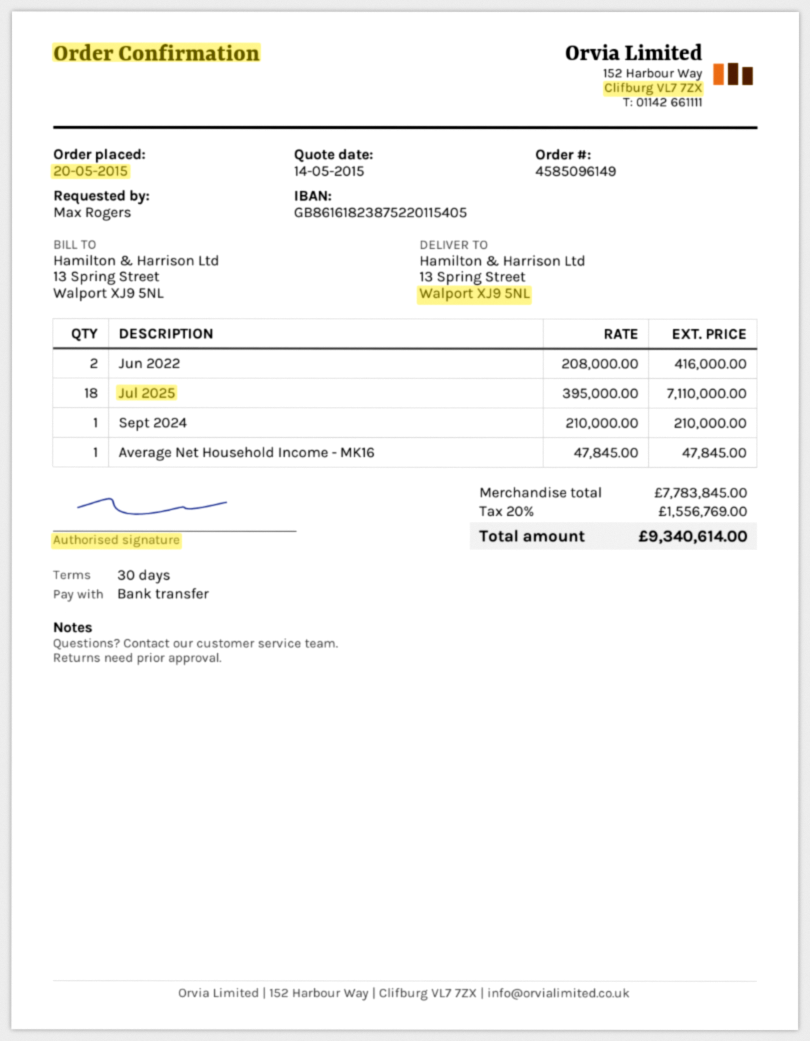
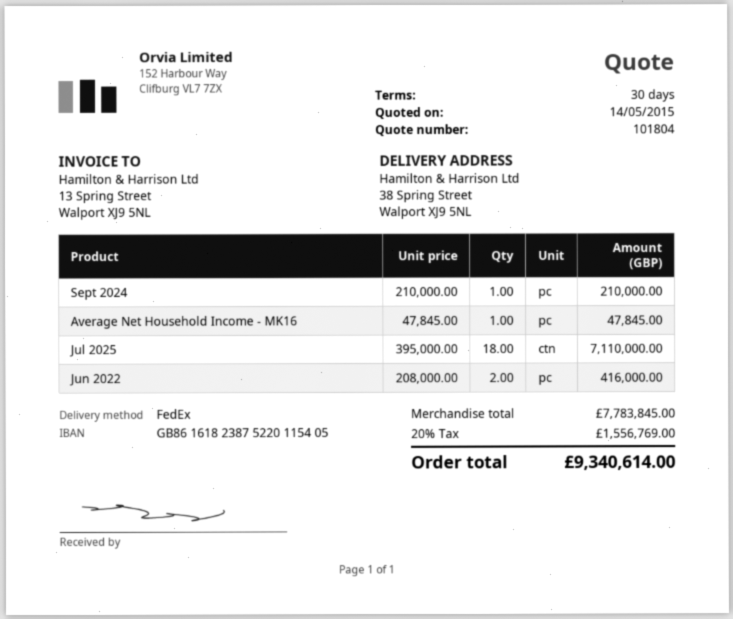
ship to: 13 Spring Street, Walport XJ9 5NL -> 38 Spring Street, Walport XJ9 5NL

